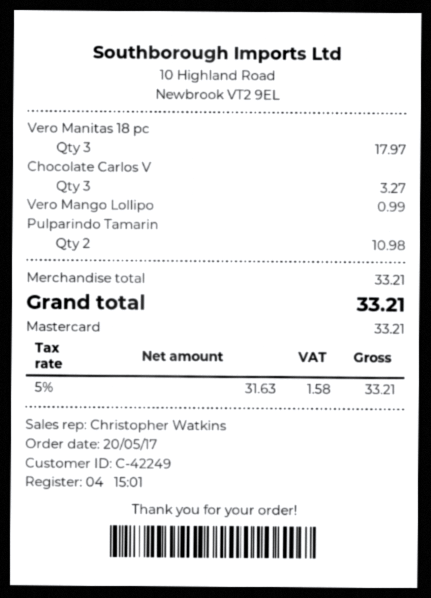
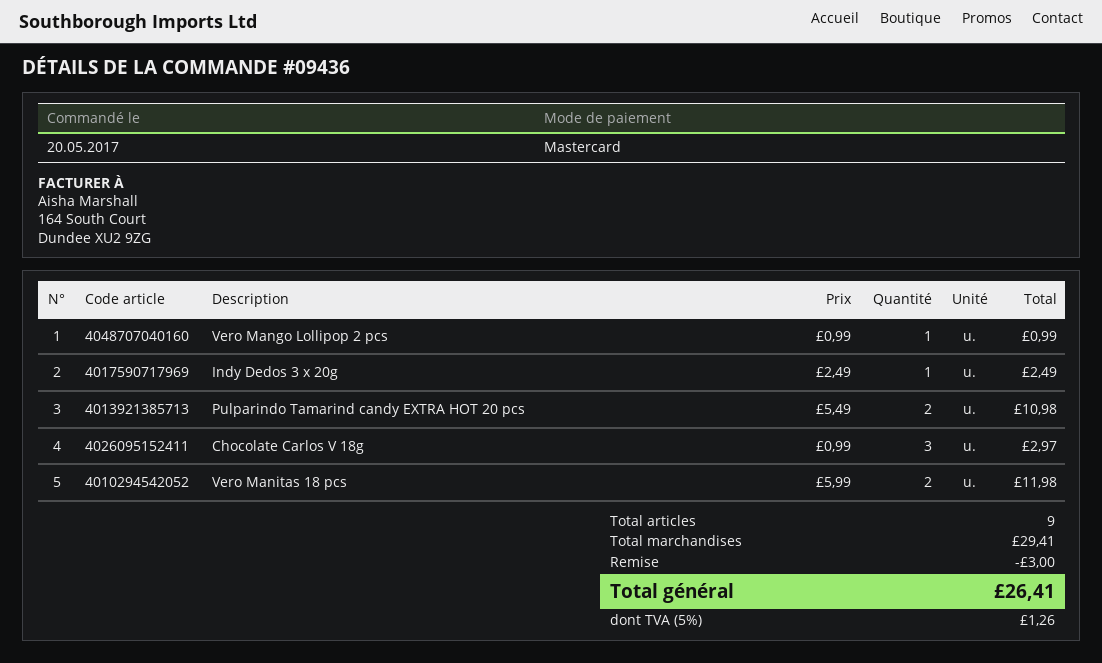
Vero Manitas 18 pc: 3 for 17.97 -> 2 for 11.98
Chocolate Carlos V: 3 for 3.27 -> 3 for 2.97
Indy Dedos 3 x 20g: none -> 1 for 2.49
subtotal: 33.21 -> 29.41
discount: none -> 3.00
tax: 5% = 1.58 -> 5% = 1.26
total: 33.21 -> 26.41

